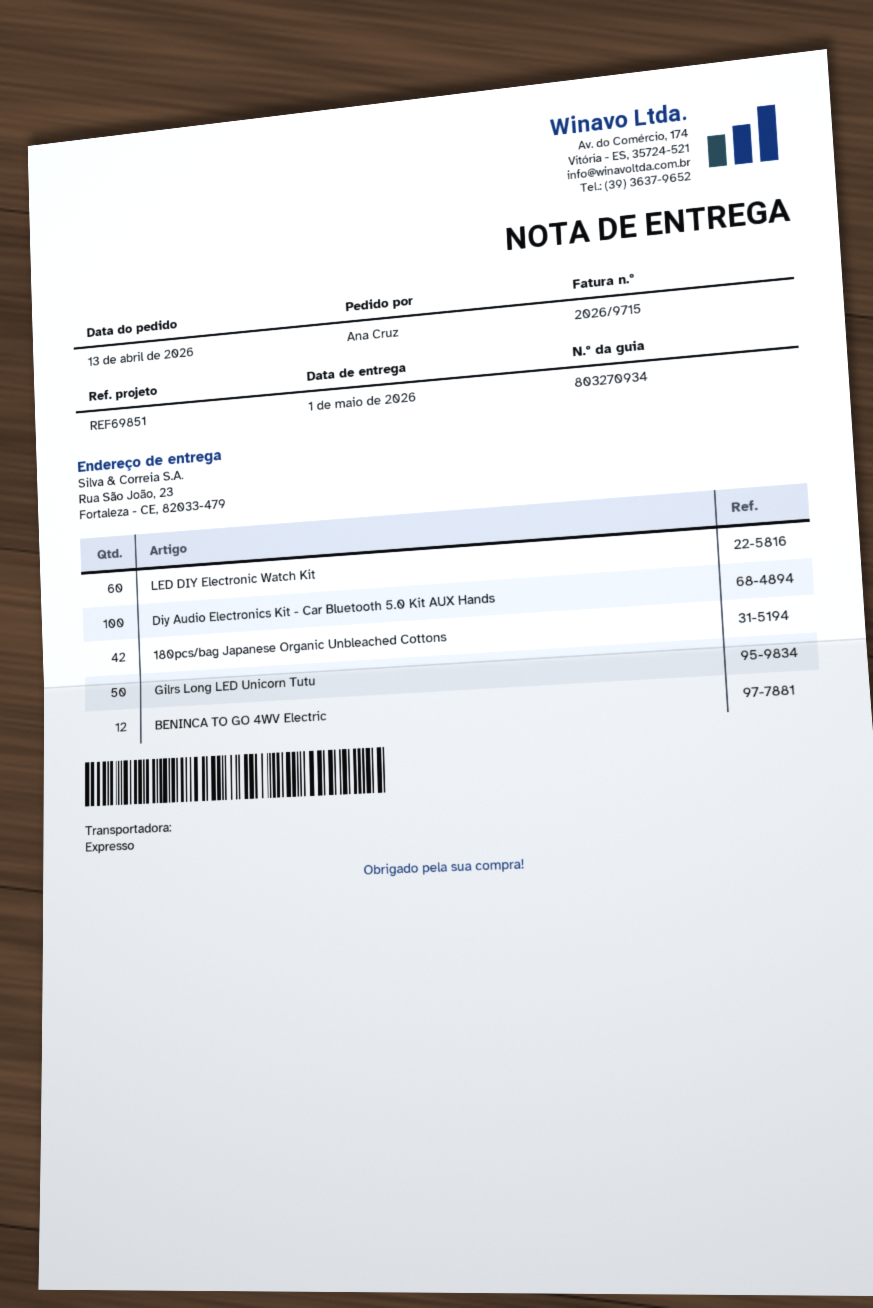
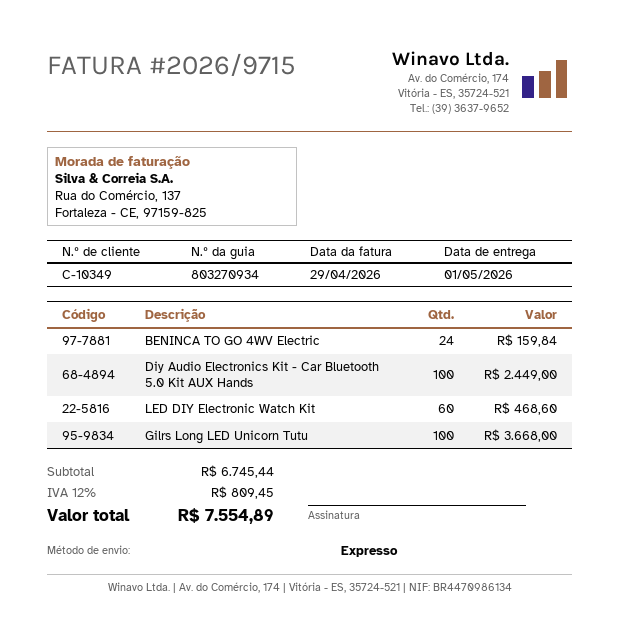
180pcs/bag Japanese Organic Unbleached Cottons: 42 -> none
Gilrs Long LED Unicorn Tutu: 50 -> 100
BENINCA TO GO 4WV Electric: 12 -> 24

